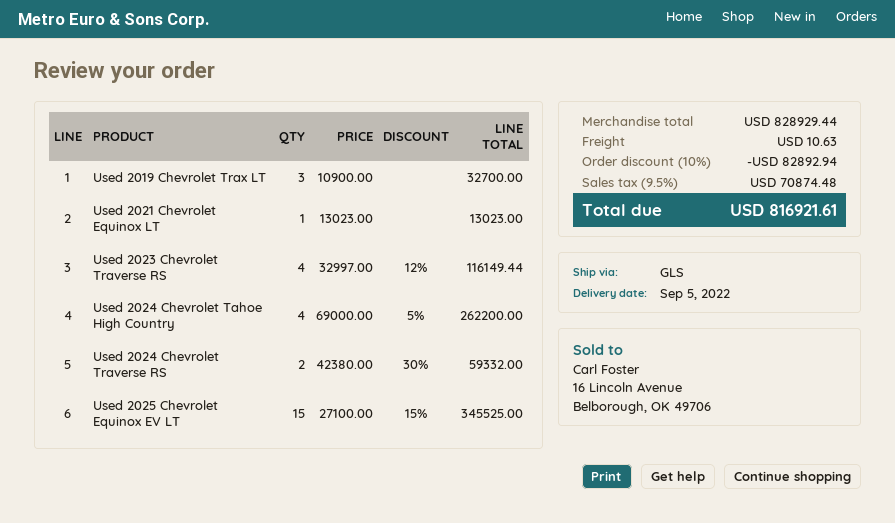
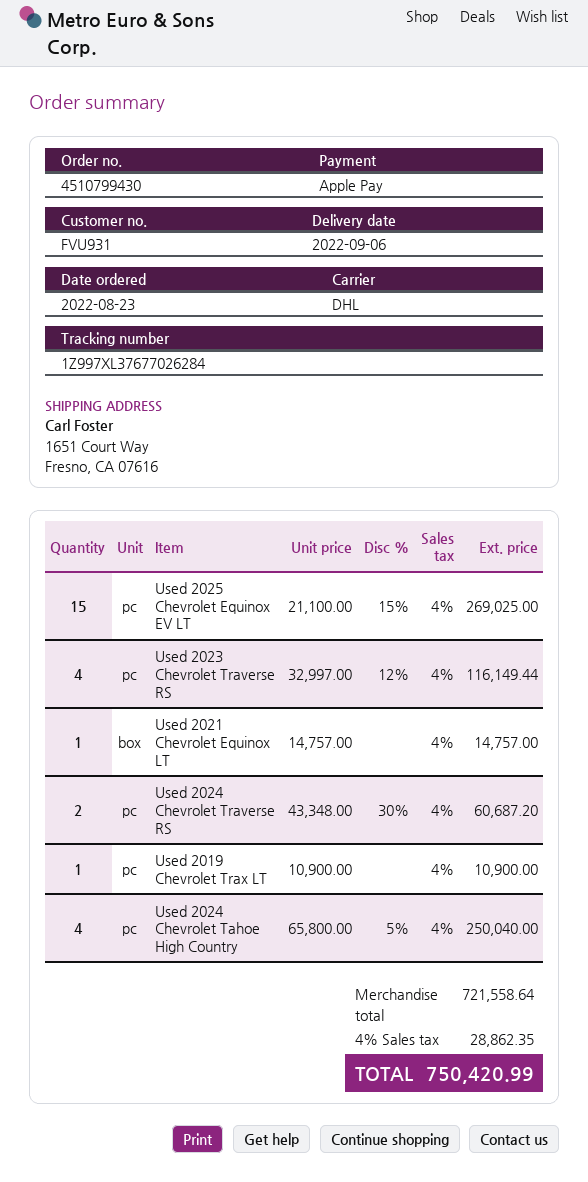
delivery date: 2022-09-05 -> 2022-09-06
shipping method: GLS -> DHL
Used 2019 Chevrolet Trax LT: 3 x 10900.00 = 32700.00 -> 1 x 10900.00 = 10900.00
Used 2021 Chevrolet Equinox LT: 1 x 13023.00 = 13023.00 -> 1 x 14757.00 = 14757.00
Used 2024 Chevrolet Tahoe High Country: 4 x 69000.00 - 5% = 262200.00 -> 4 x 65800.00 - 5% = 250040.00
Used 2024 Chevrolet Traverse RS: 2 x 42380.00 - 30% = 59332.00 -> 2 x 43348.00 - 30% = 60687.20
Used 2025 Chevrolet Equinox EV LT: 15 x 27100.00 - 15% = 345525.00 -> 15 x 21100.00 - 15% = 269025.00
subtotal: 828929.44 -> 721558.64
discount: 10% = 82892.94 -> none
shipping: 10.63 -> none
tax: 9.5% = 70874.48 -> 4% = 28862.35
total: 816921.61 -> 750420.99

